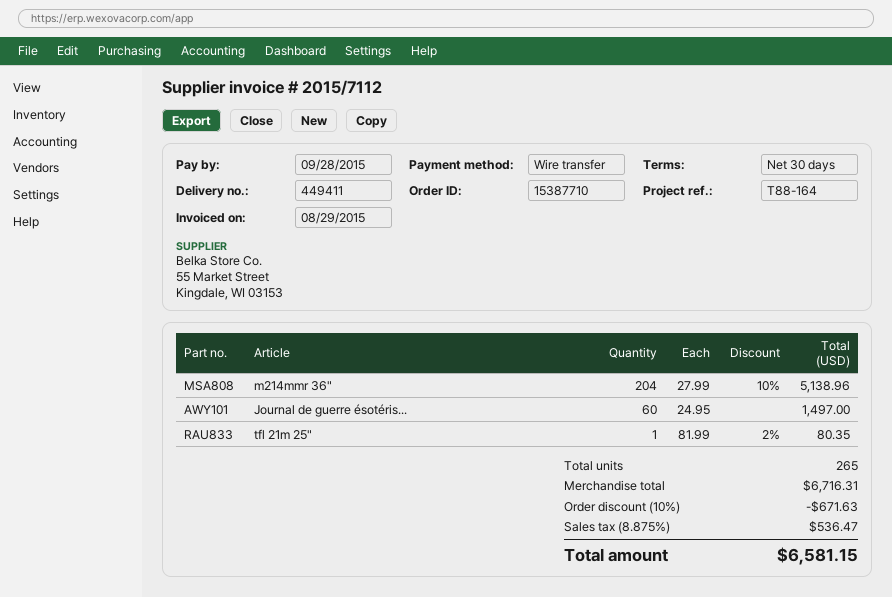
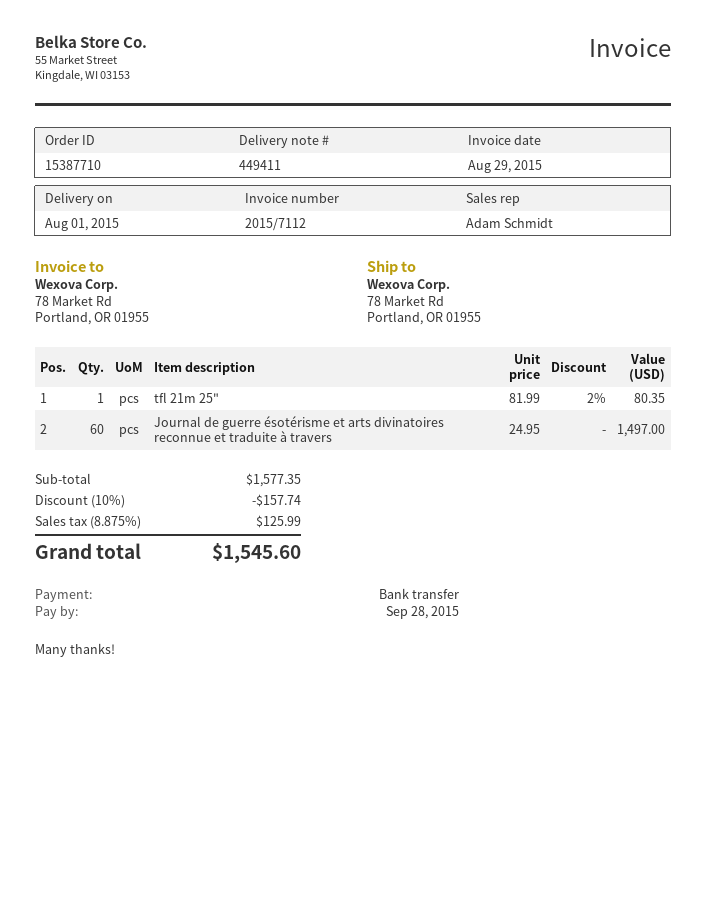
m214mmr 36": 204 x 27.99 - 10% = 5138.96 -> none
subtotal: 6716.31 -> 1577.35
discount: 10% = 671.63 -> 10% = 157.74
tax: 8.875% = 536.47 -> 8.875% = 125.99
total: 6581.15 -> 1545.60

